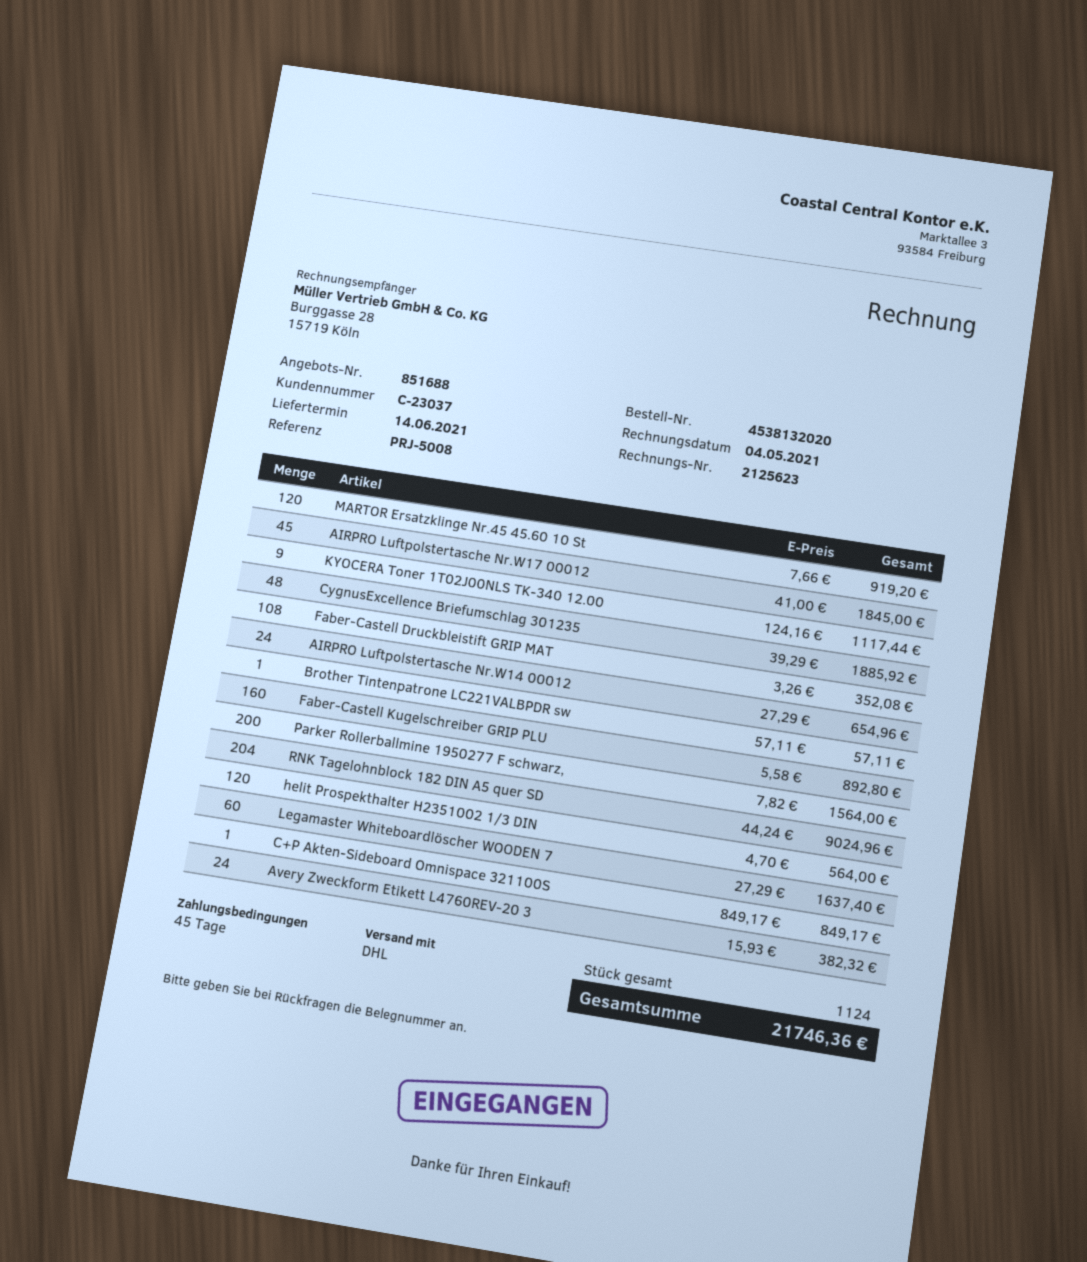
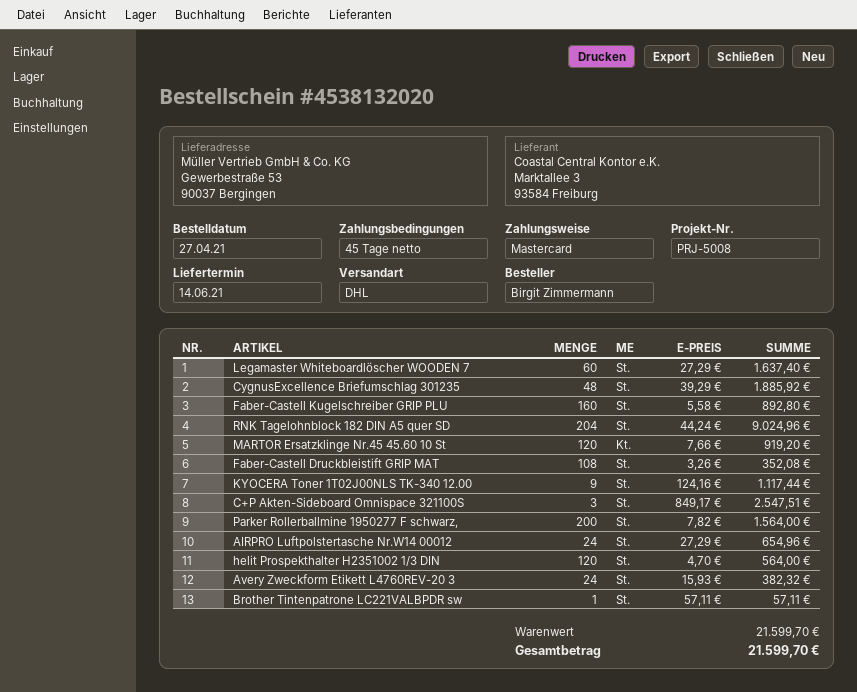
AIRPRO Luftpolstertasche Nr.W17 00012: 45 x 41.00 = 1845.00 -> none
C+P Akten-Sideboard Omnispace 321100S: 1 x 849.17 = 849.17 -> 3 x 849.17 = 2547.51
total: 21746.36 -> 21599.70

